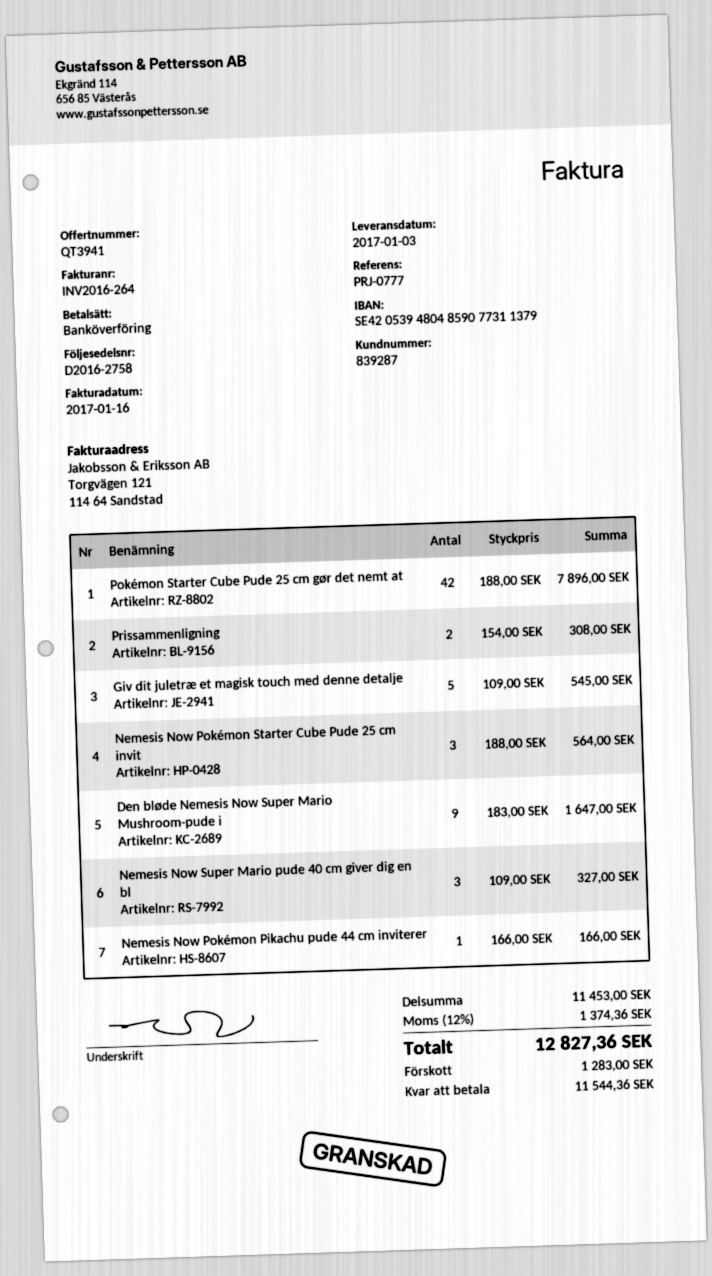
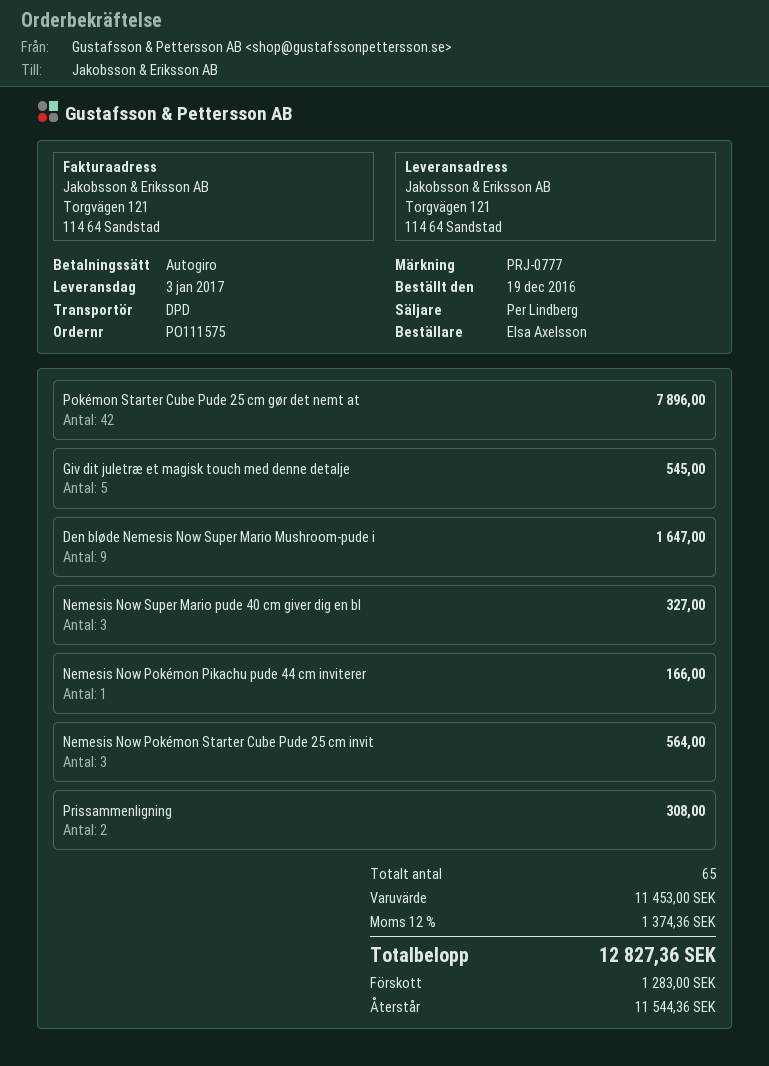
payment method: bank transfer -> direct debit

